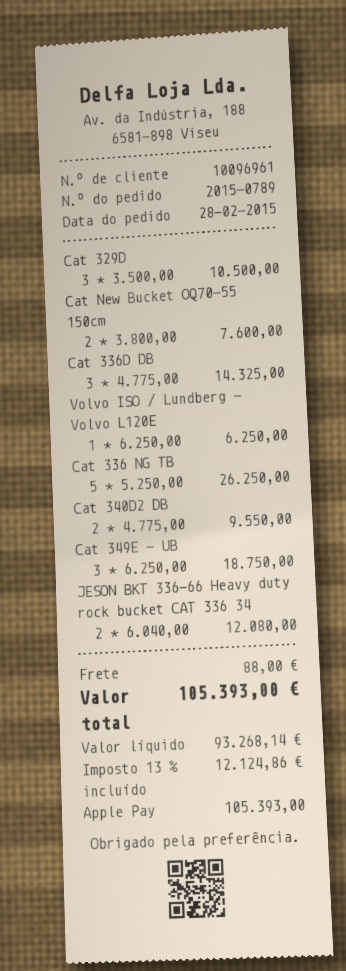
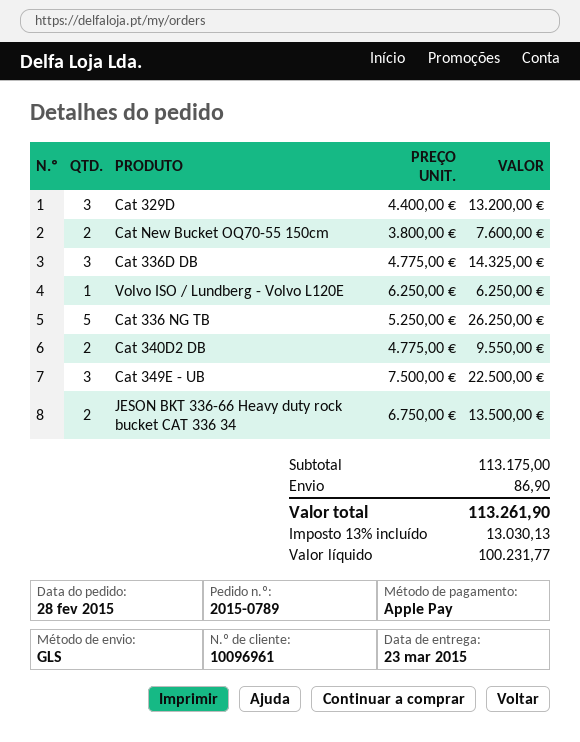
Cat 329D: 3 x 3500.00 = 10500.00 -> 3 x 4400.00 = 13200.00
Cat 349E - UB: 3 x 6250.00 = 18750.00 -> 3 x 7500.00 = 22500.00
JESON BKT 336-66 Heavy duty rock bucket CAT 336 34: 2 x 6040.00 = 12080.00 -> 2 x 6750.00 = 13500.00
shipping: 88.00 -> 86.90
net: 93268.14 -> 100231.77
tax: 13% = 12124.86 -> 13% = 13030.13
total: 105393.00 -> 113261.90

